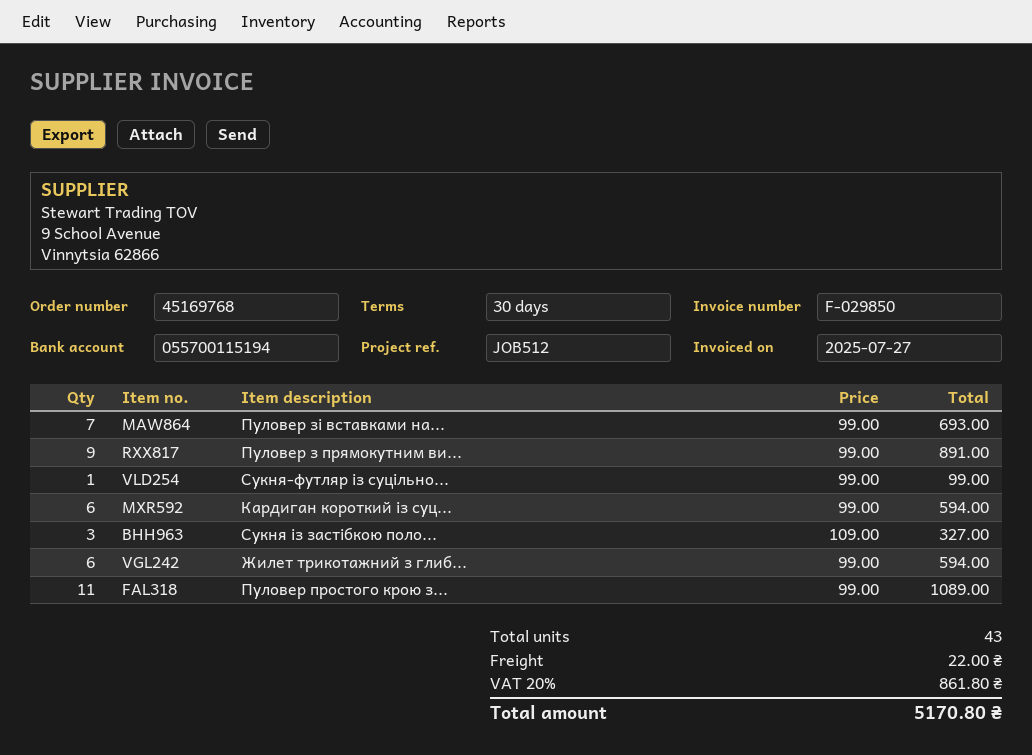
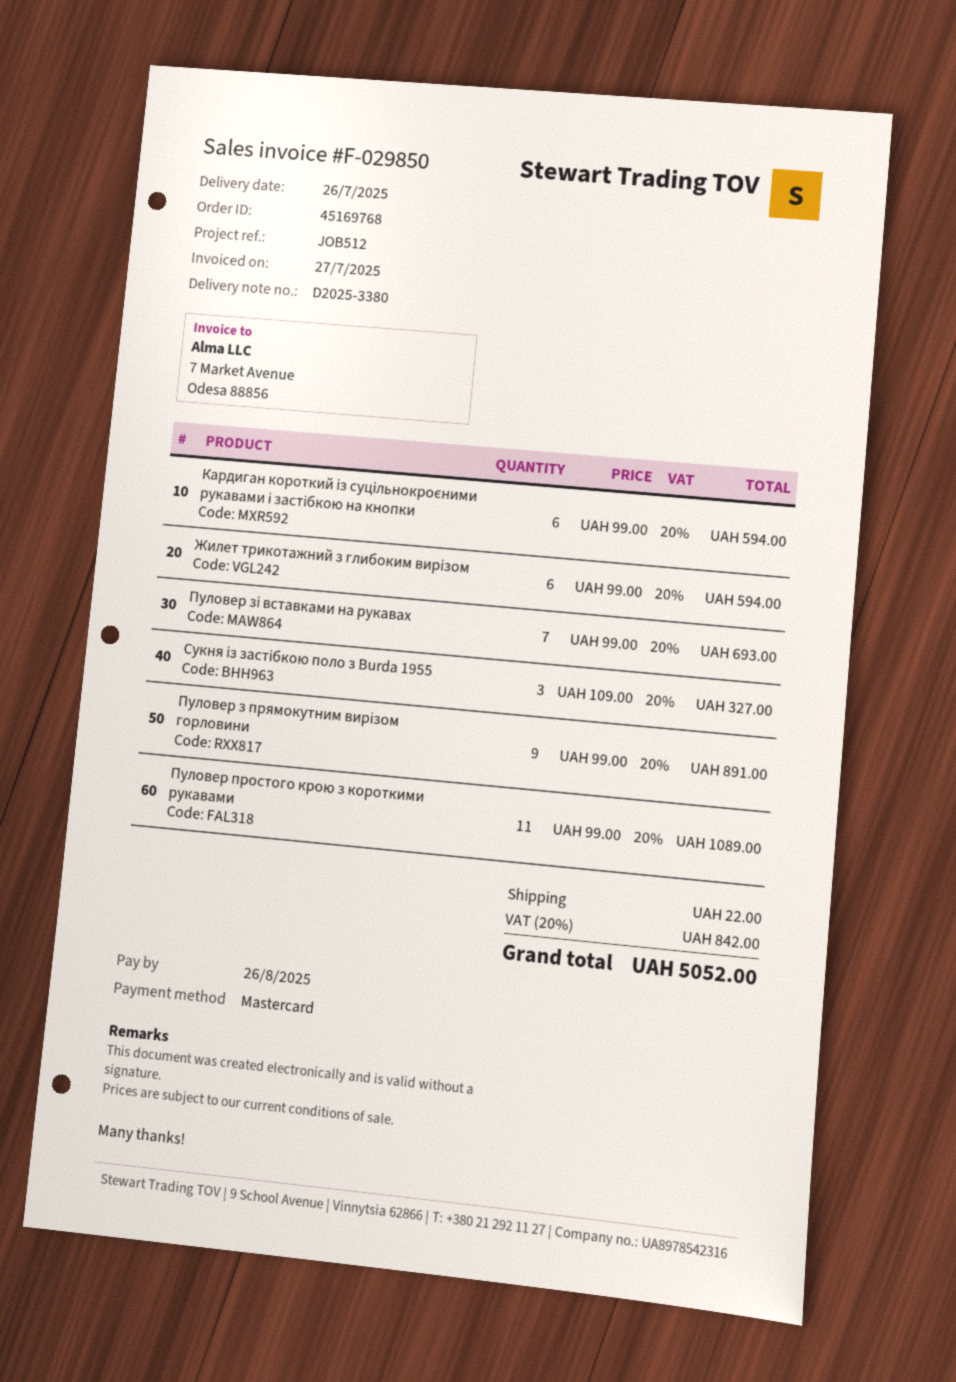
Сукня-футляр із суцільно...: 1 x 99.00 = 99.00 -> none
tax: 20% = 861.80 -> 20% = 842.00
total: 5170.80 -> 5052.00

